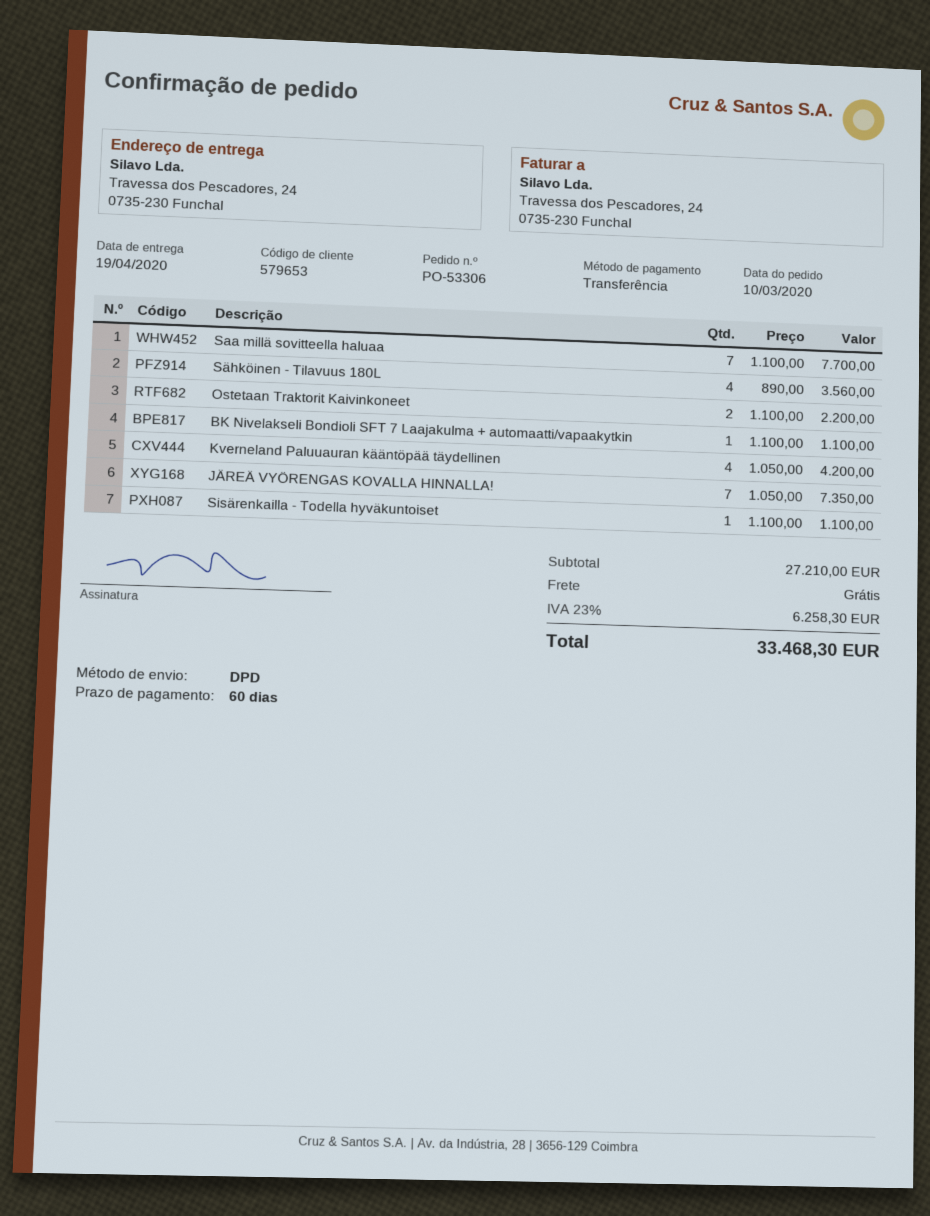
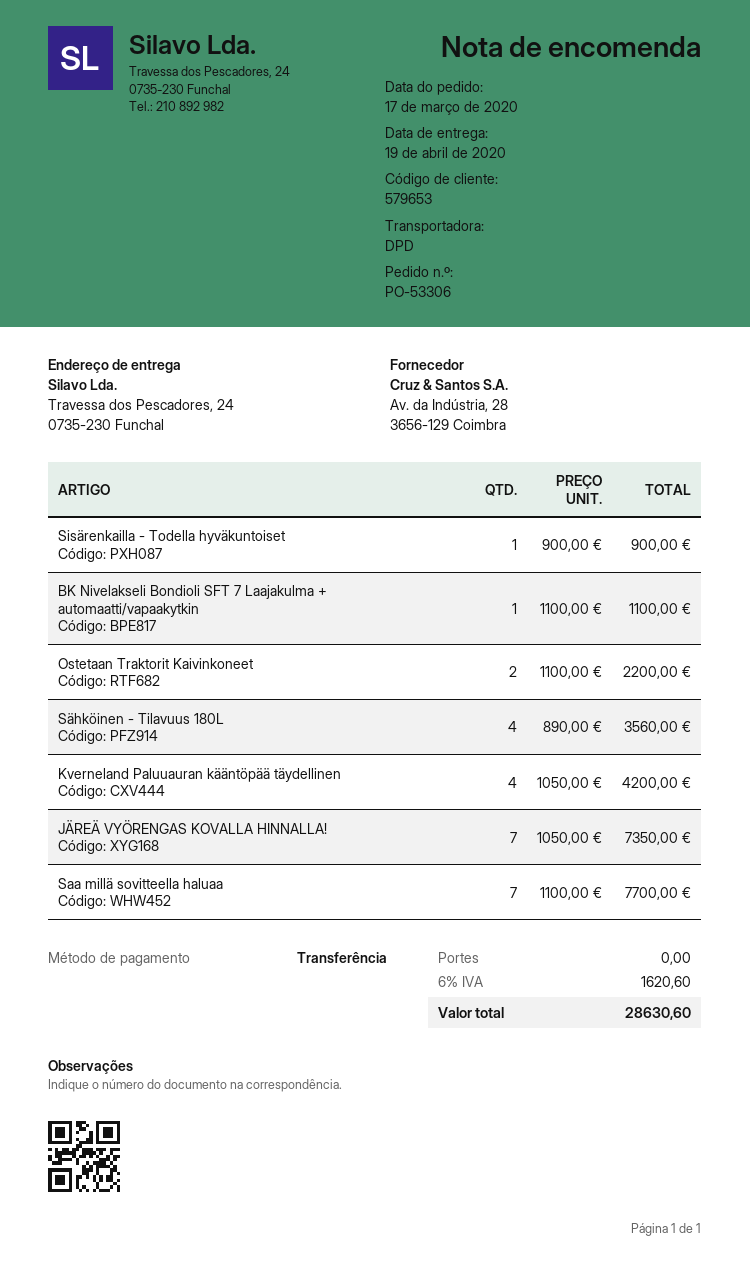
order date: 2020-03-10 -> 2020-03-17
Sisärenkailla - Todella hyväkuntoiset: 1 x 1100.00 = 1100.00 -> 1 x 900.00 = 900.00
tax: 23% = 6258.30 -> 6% = 1620.60
total: 33468.30 -> 28630.60

